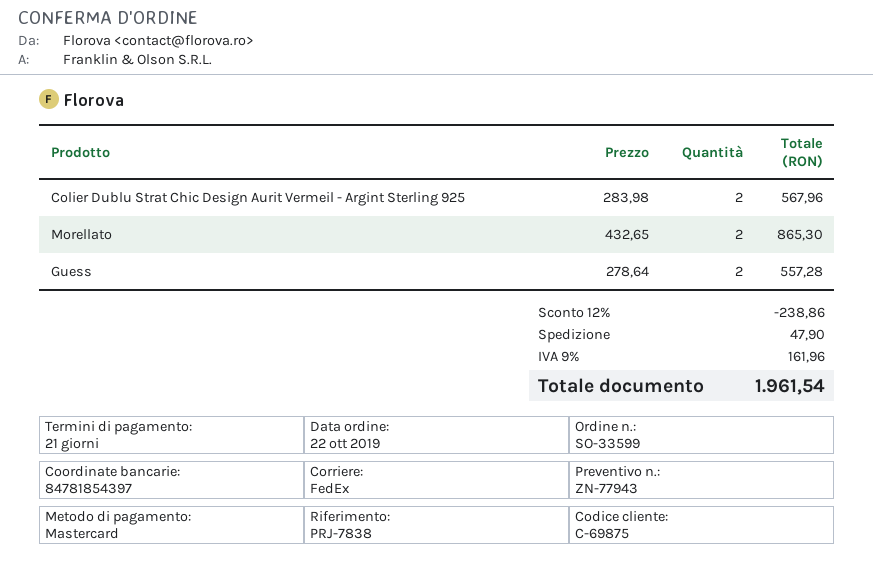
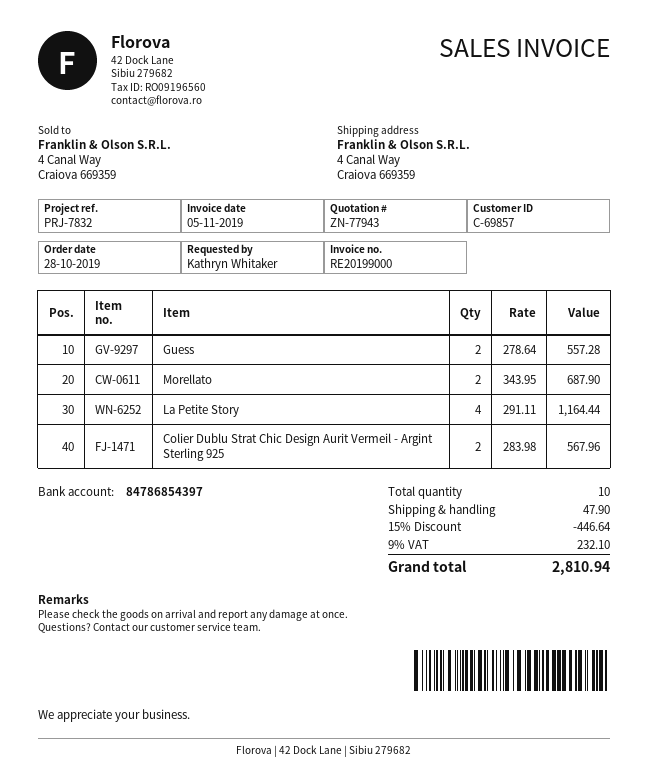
order date: 2019-10-22 -> 2019-10-28
customer number: C-69875 -> C-69857
reference: PRJ-7838 -> PRJ-7832
bank account: 84781854397 -> 84786854397
Morellato: 2 x 432.65 = 865.30 -> 2 x 343.95 = 687.90
La Petite Story: none -> 4 x 291.11 = 1164.44
discount: 12% = 238.86 -> 15% = 446.64
tax: 9% = 161.96 -> 9% = 232.10
total: 1961.54 -> 2810.94

